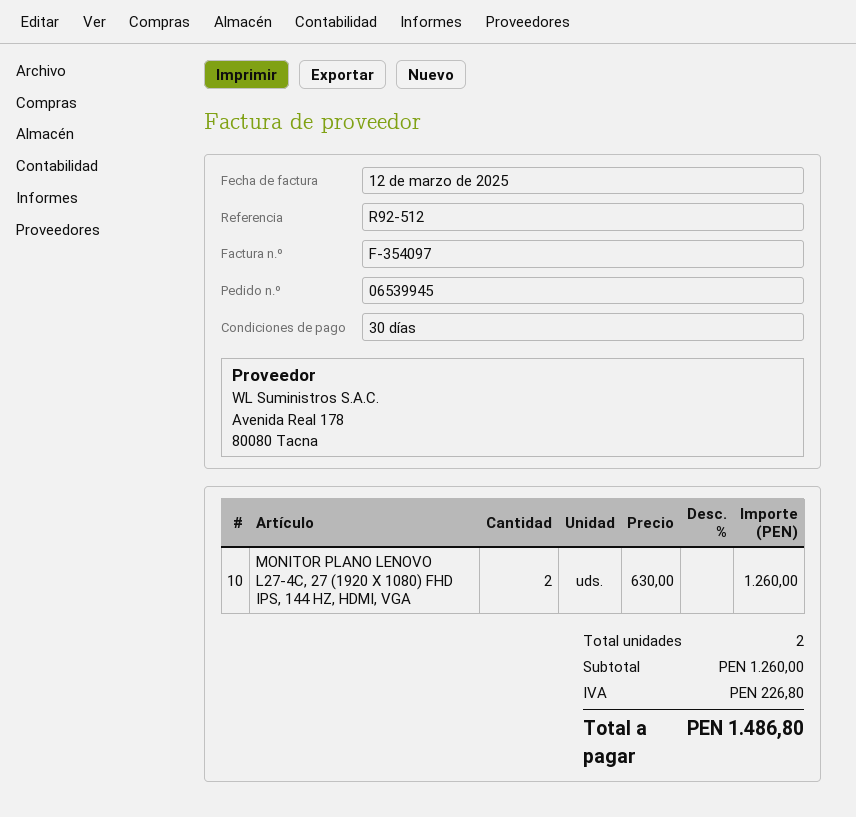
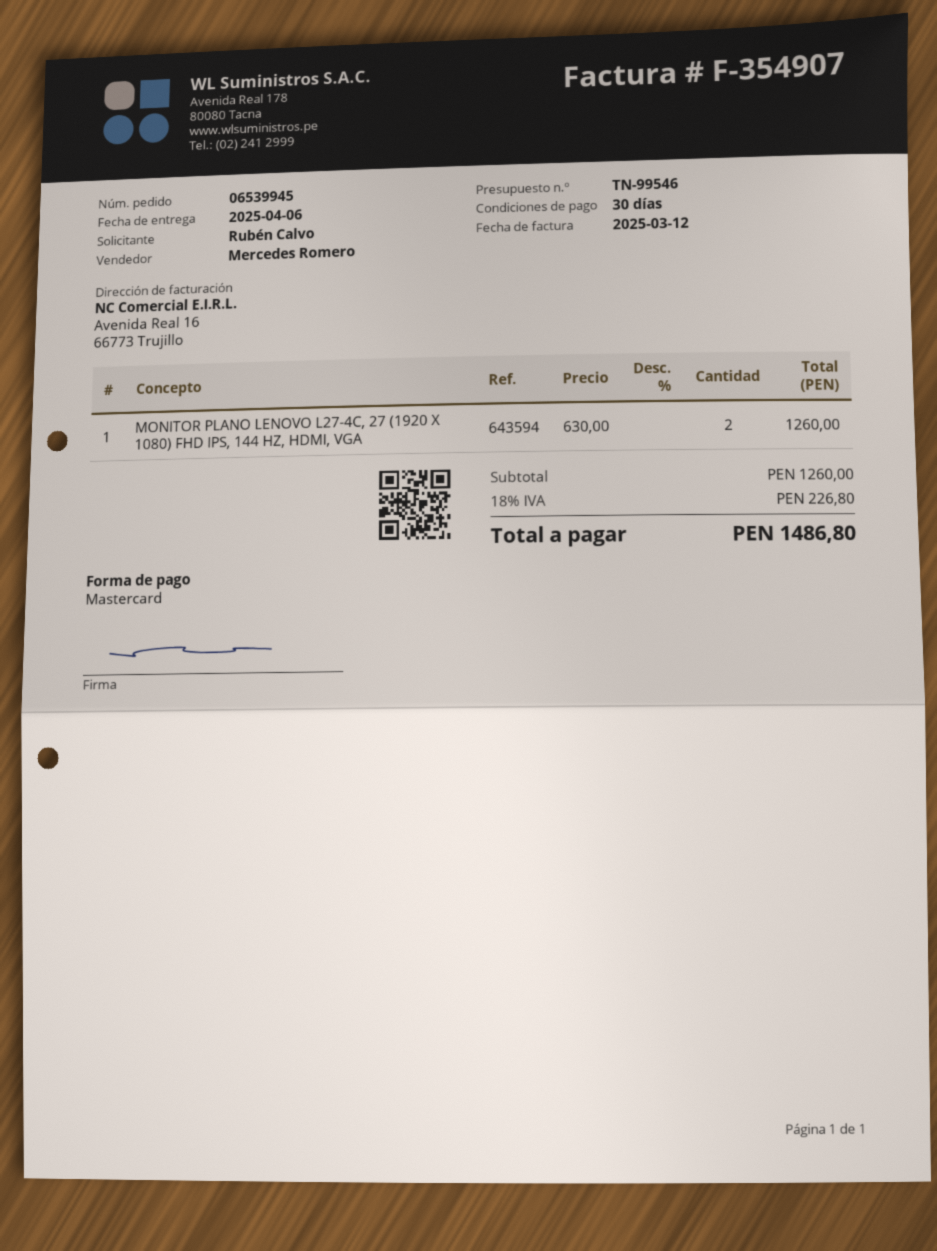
invoice number: F-354097 -> F-354907

